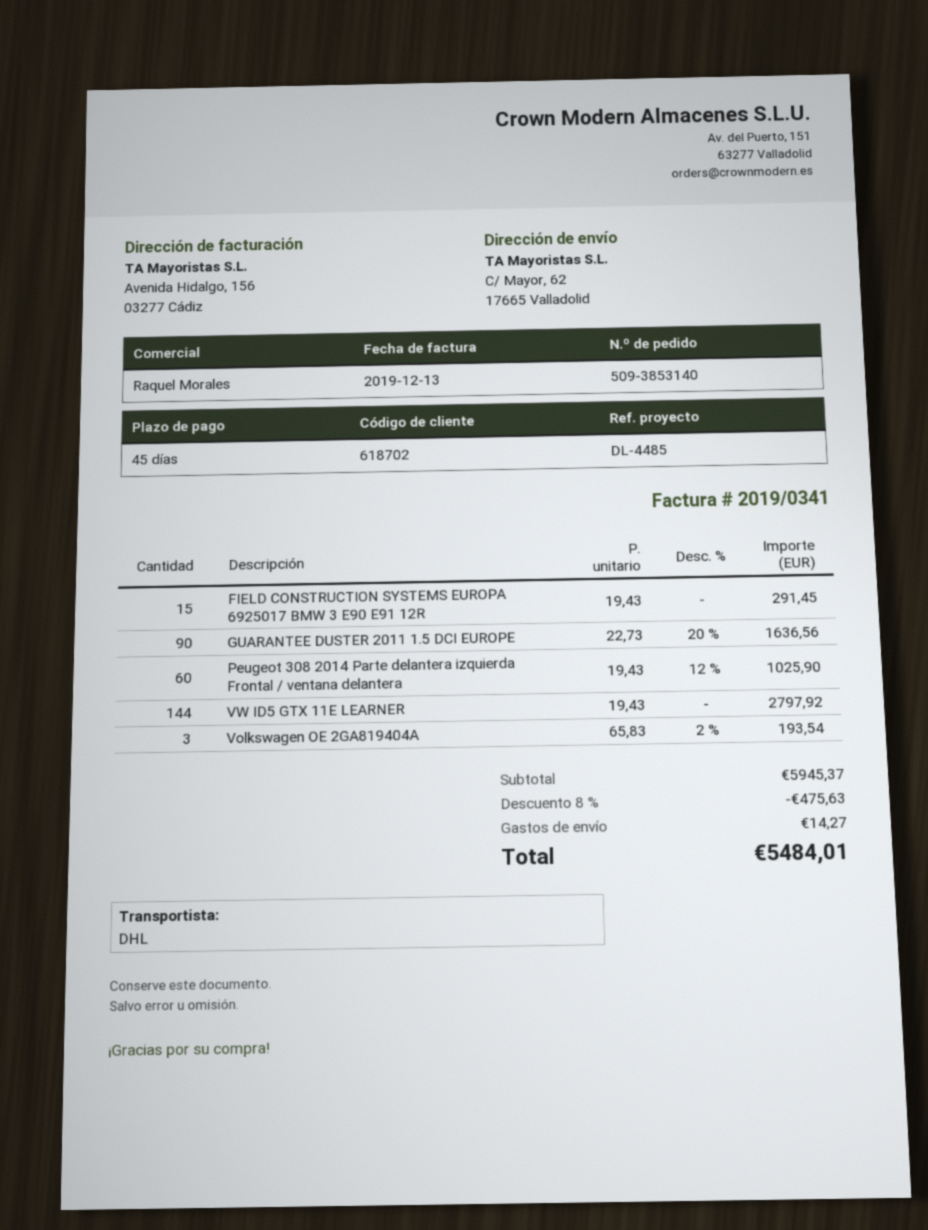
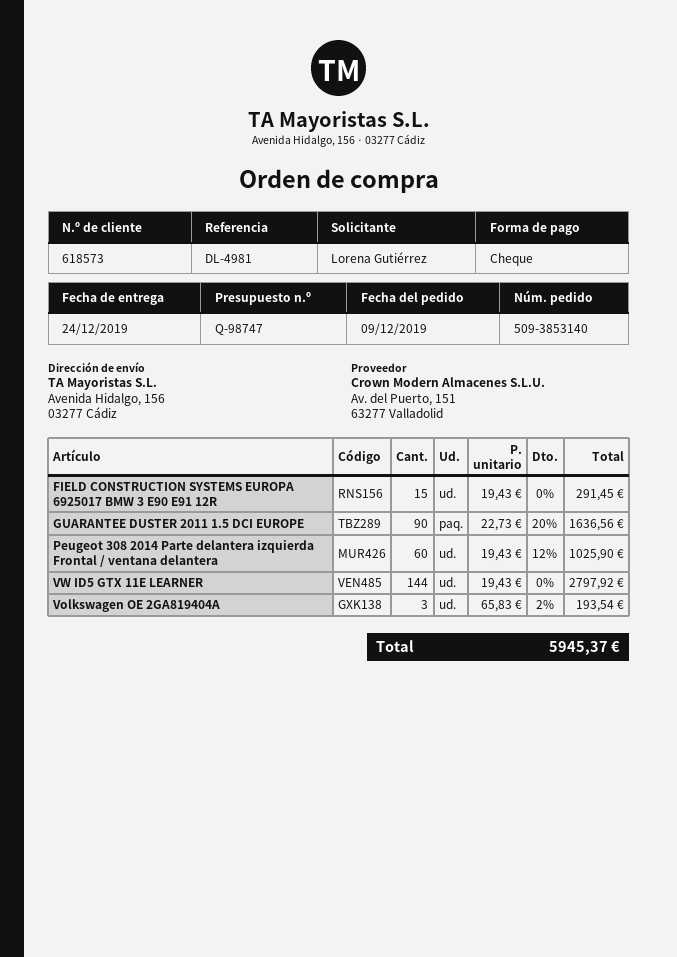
customer number: 618702 -> 618573
reference: DL-4485 -> DL-4981
ship to: C/ Mayor, 62, 17665 Valladolid -> Avenida Hidalgo, 156, 03277 Cádiz
discount: 8% = 475.63 -> none
shipping: 14.27 -> none
total: 5484.01 -> 5945.37

